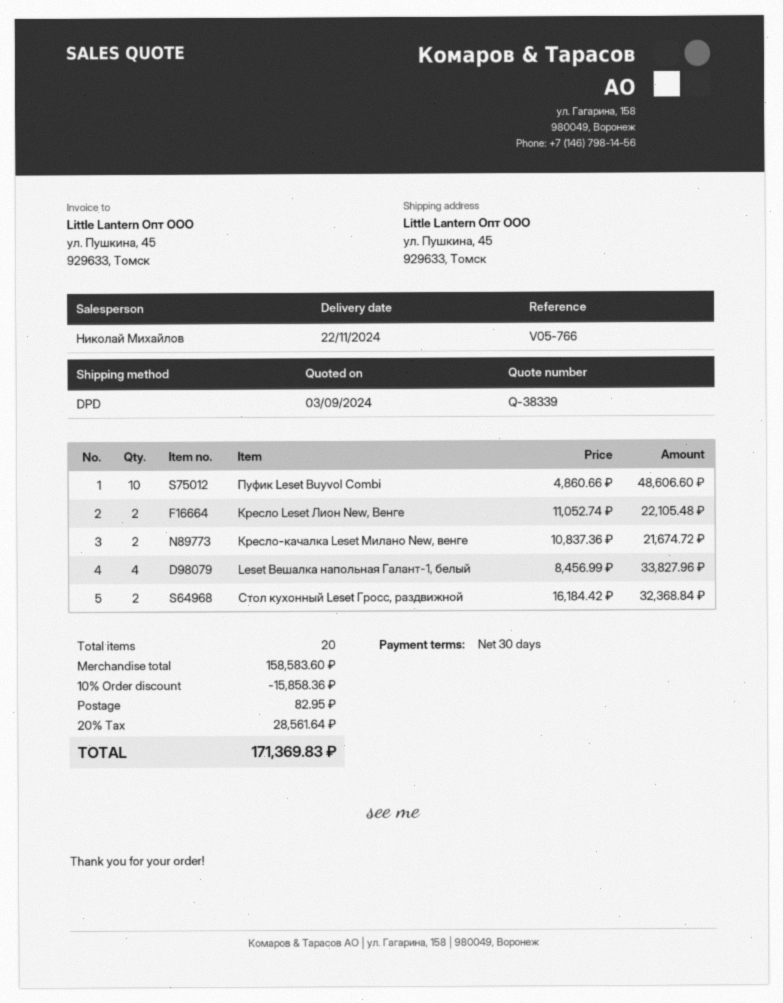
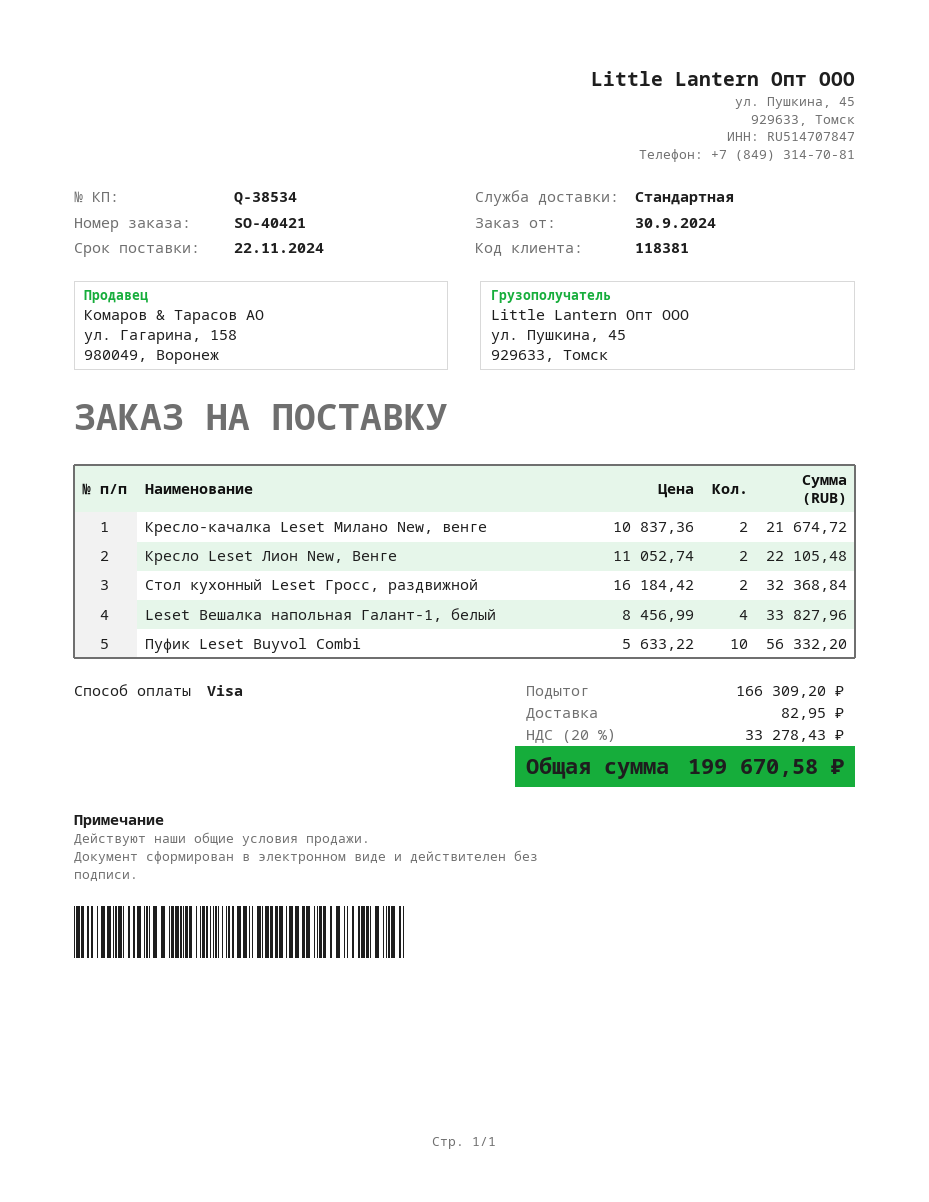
quote number: Q-38339 -> Q-38534
shipping method: DPD -> standard
Пуфик Leset Buyvol Combi: 10 x 4860.66 = 48606.60 -> 10 x 5633.22 = 56332.20
subtotal: 158583.60 -> 166309.20
discount: 10% = 15858.36 -> none
tax: 20% = 28561.64 -> 20% = 33278.43
total: 171369.83 -> 199670.58

